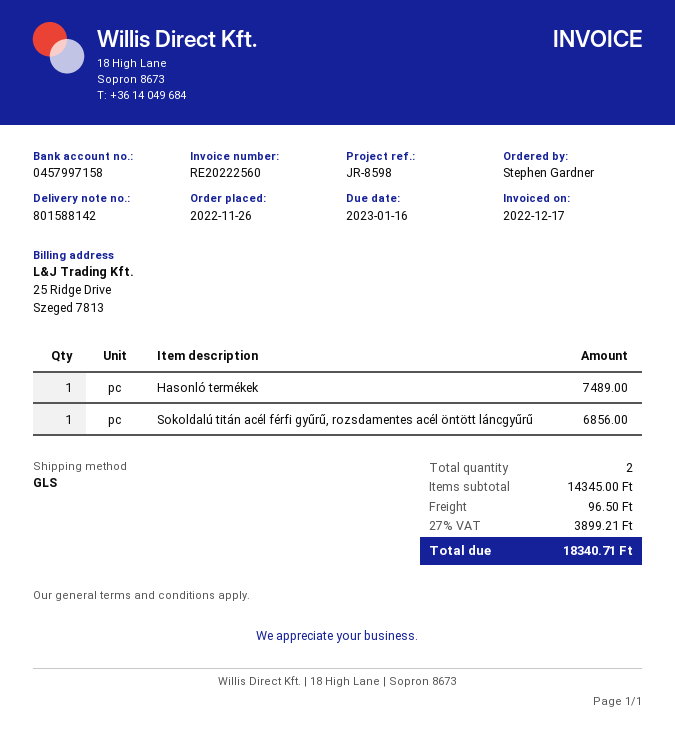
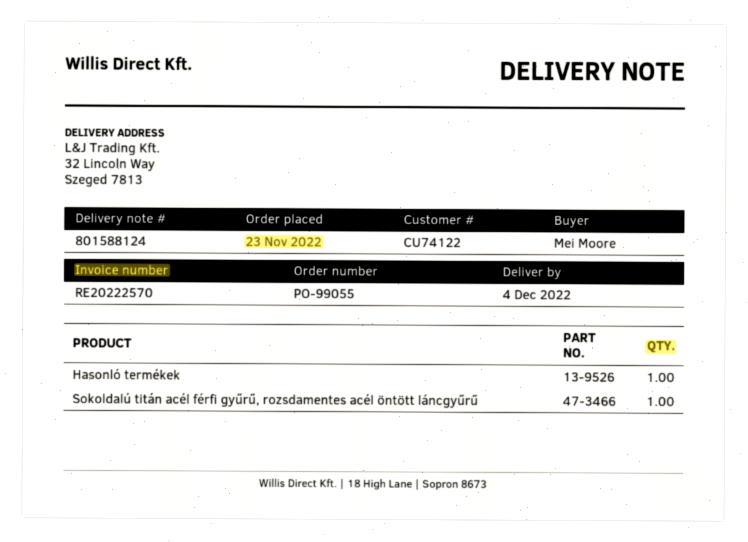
order date: 2022-11-26 -> 2022-11-23
delivery note number: 801588142 -> 801588124
invoice number: RE20222560 -> RE20222570
ordered by: Stephen Gardner -> Mei Moore

